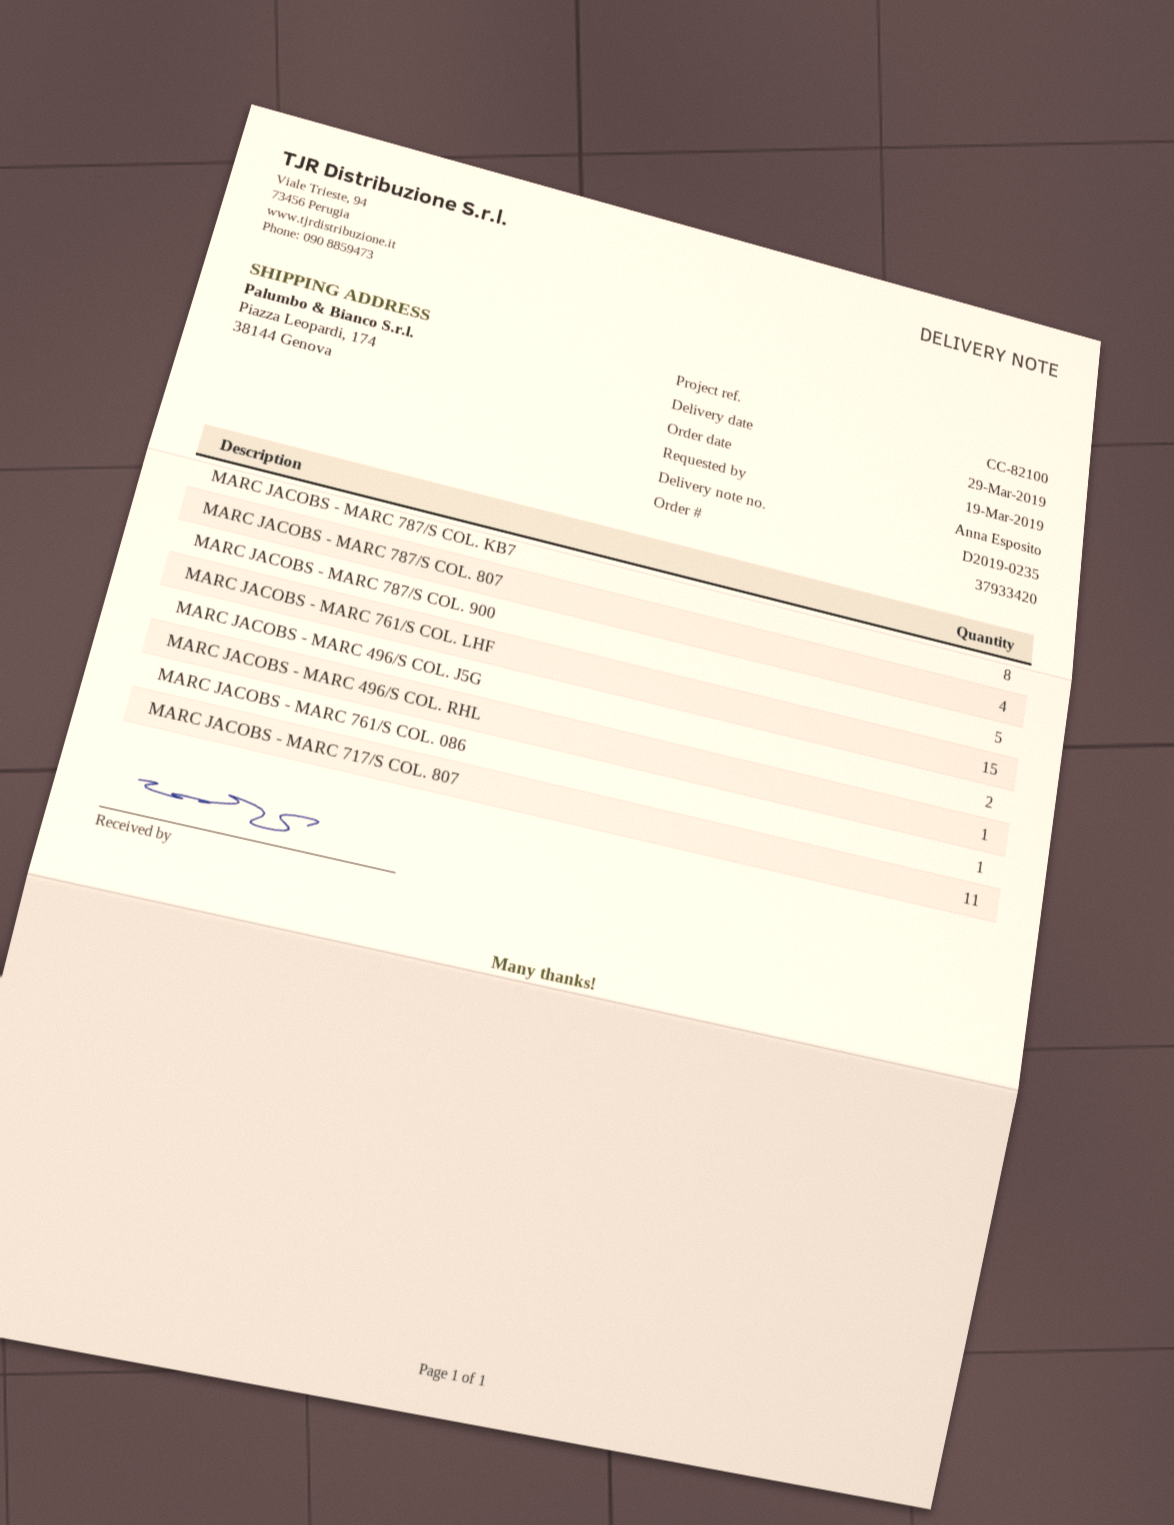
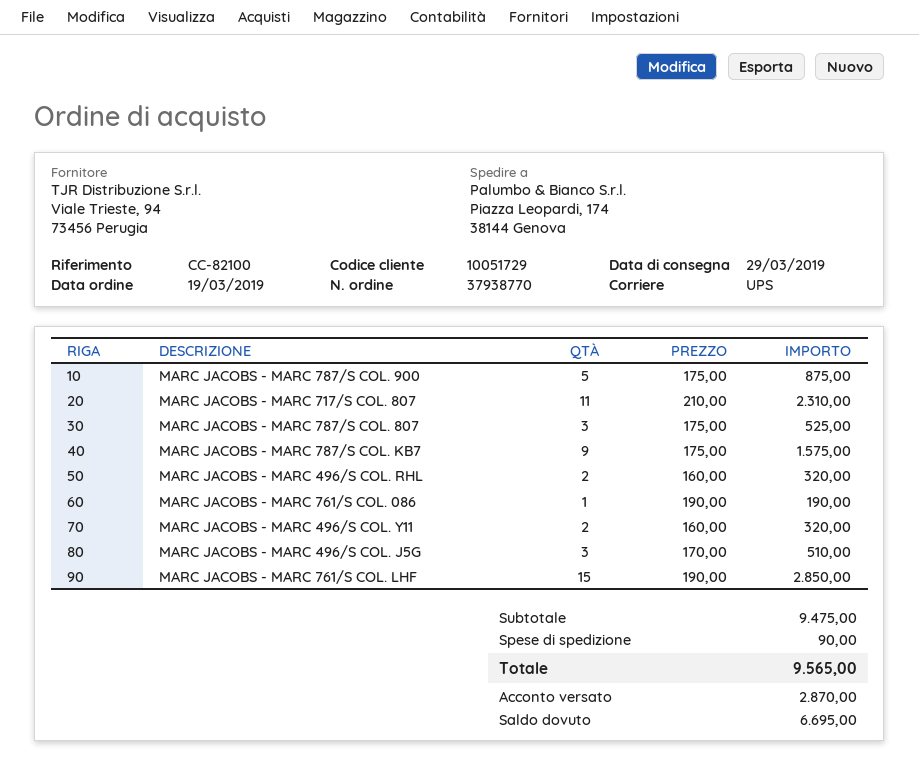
order number: 37933420 -> 37938770
MARC JACOBS - MARC 787/S COL. KB7: 8 -> 9
MARC JACOBS - MARC 787/S COL. 807: 4 -> 3
MARC JACOBS - MARC 496/S COL. J5G: 2 -> 3
MARC JACOBS - MARC 496/S COL. RHL: 1 -> 2
MARC JACOBS - MARC 496/S COL. Y11: none -> 2

